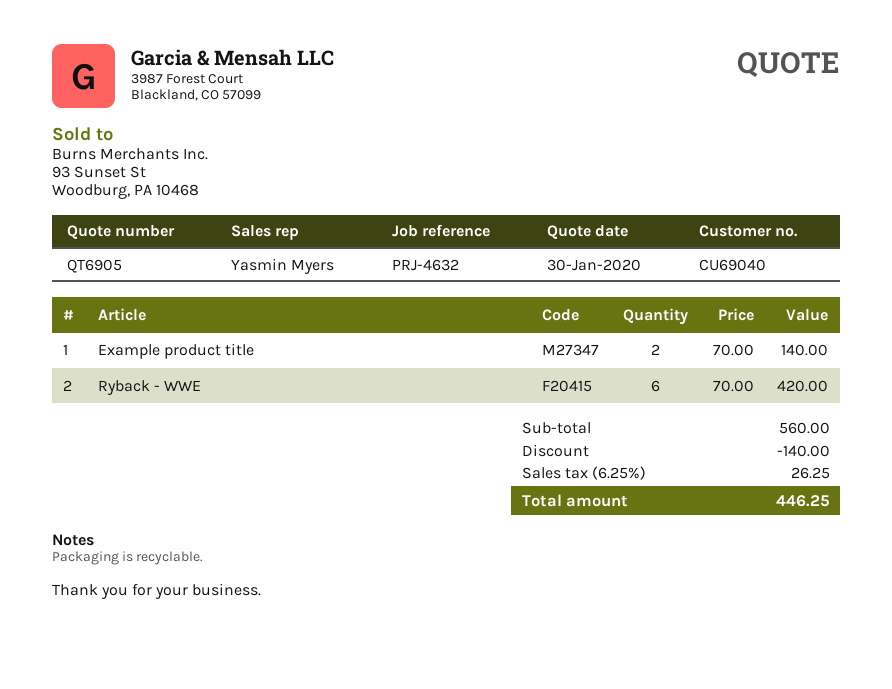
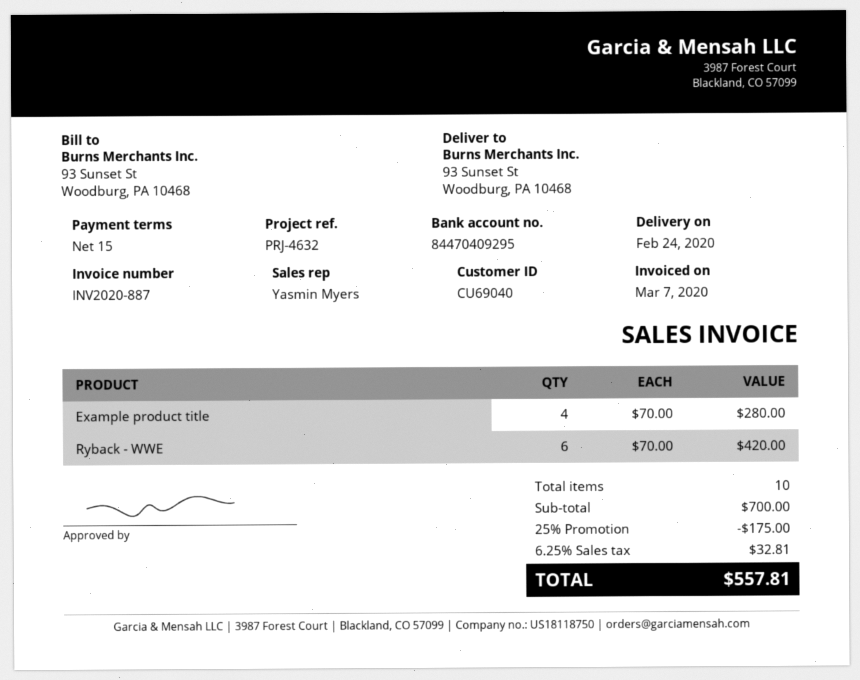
Example product title: 2 x 70.00 = 140.00 -> 4 x 70.00 = 280.00
subtotal: 560.00 -> 700.00
discount: 140.00 -> 175.00
tax: 6.25% = 26.25 -> 6.25% = 32.81
total: 446.25 -> 557.81

